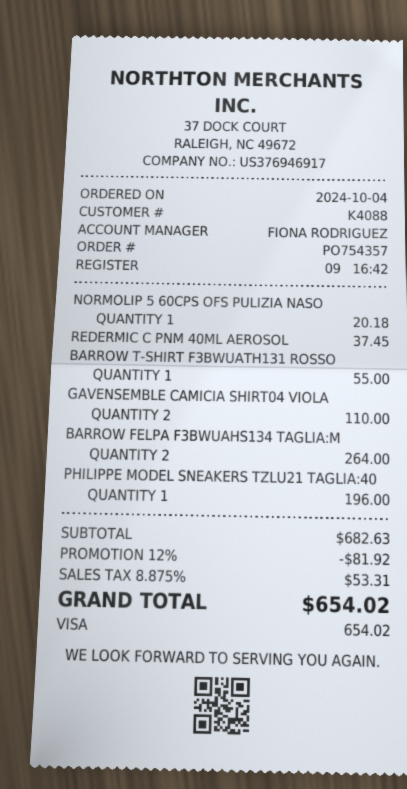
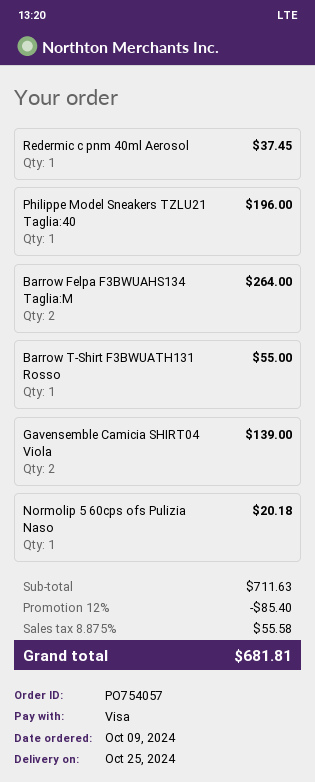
order number: PO754357 -> PO754057
order date: 2024-10-04 -> 2024-10-09
GAVENSEMBLE CAMICIA SHIRT04 VIOLA: 2 for 110.00 -> 2 for 139.00
subtotal: 682.63 -> 711.63
discount: 12% = 81.92 -> 12% = 85.40
tax: 8.875% = 53.31 -> 8.875% = 55.58
total: 654.02 -> 681.81

